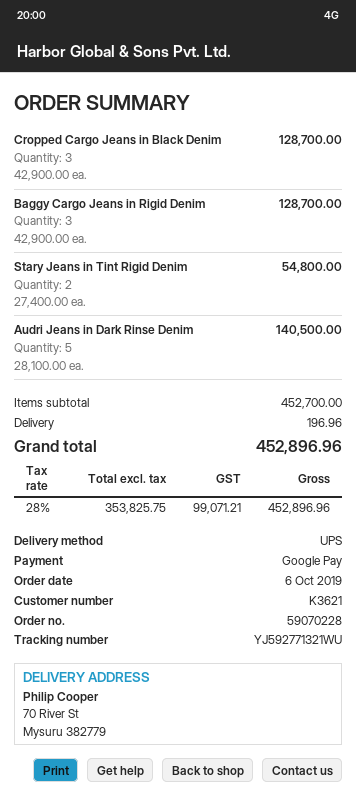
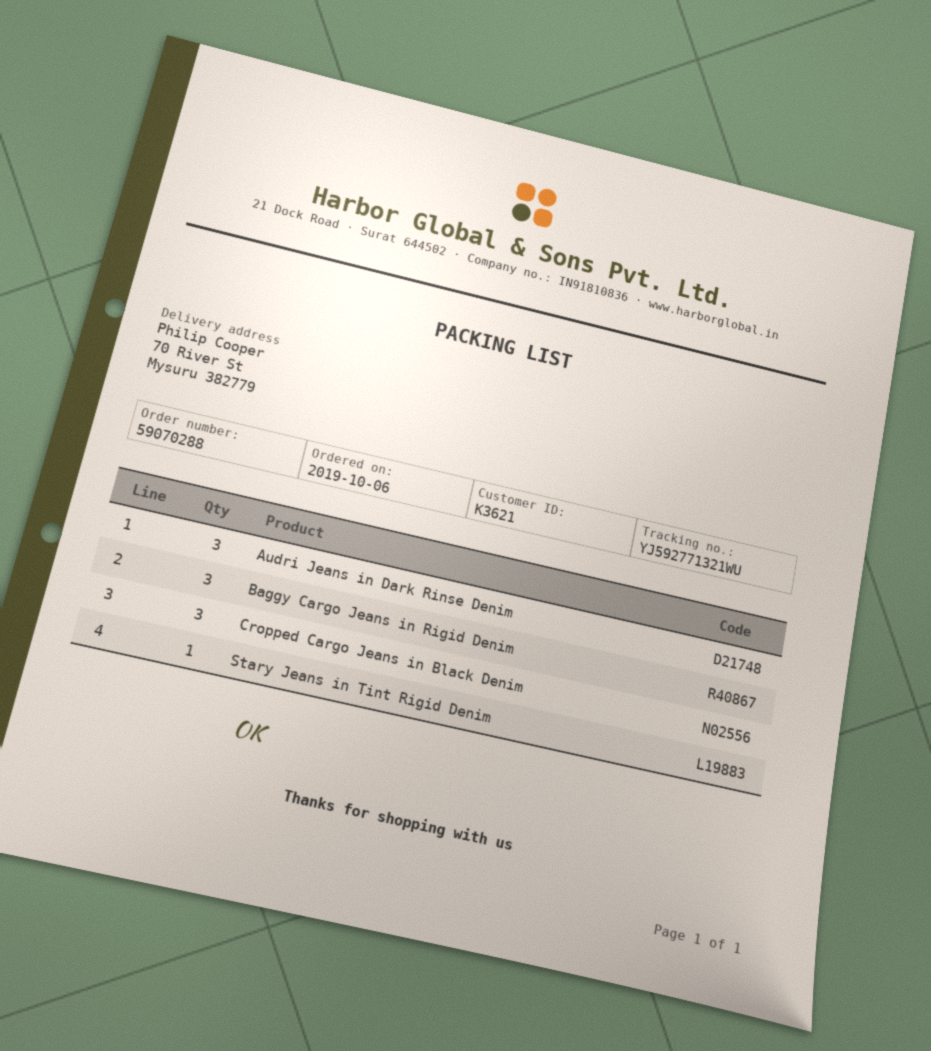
order number: 59070228 -> 59070288
Stary Jeans in Tint Rigid Denim: 2 -> 1
Audri Jeans in Dark Rinse Denim: 5 -> 3

